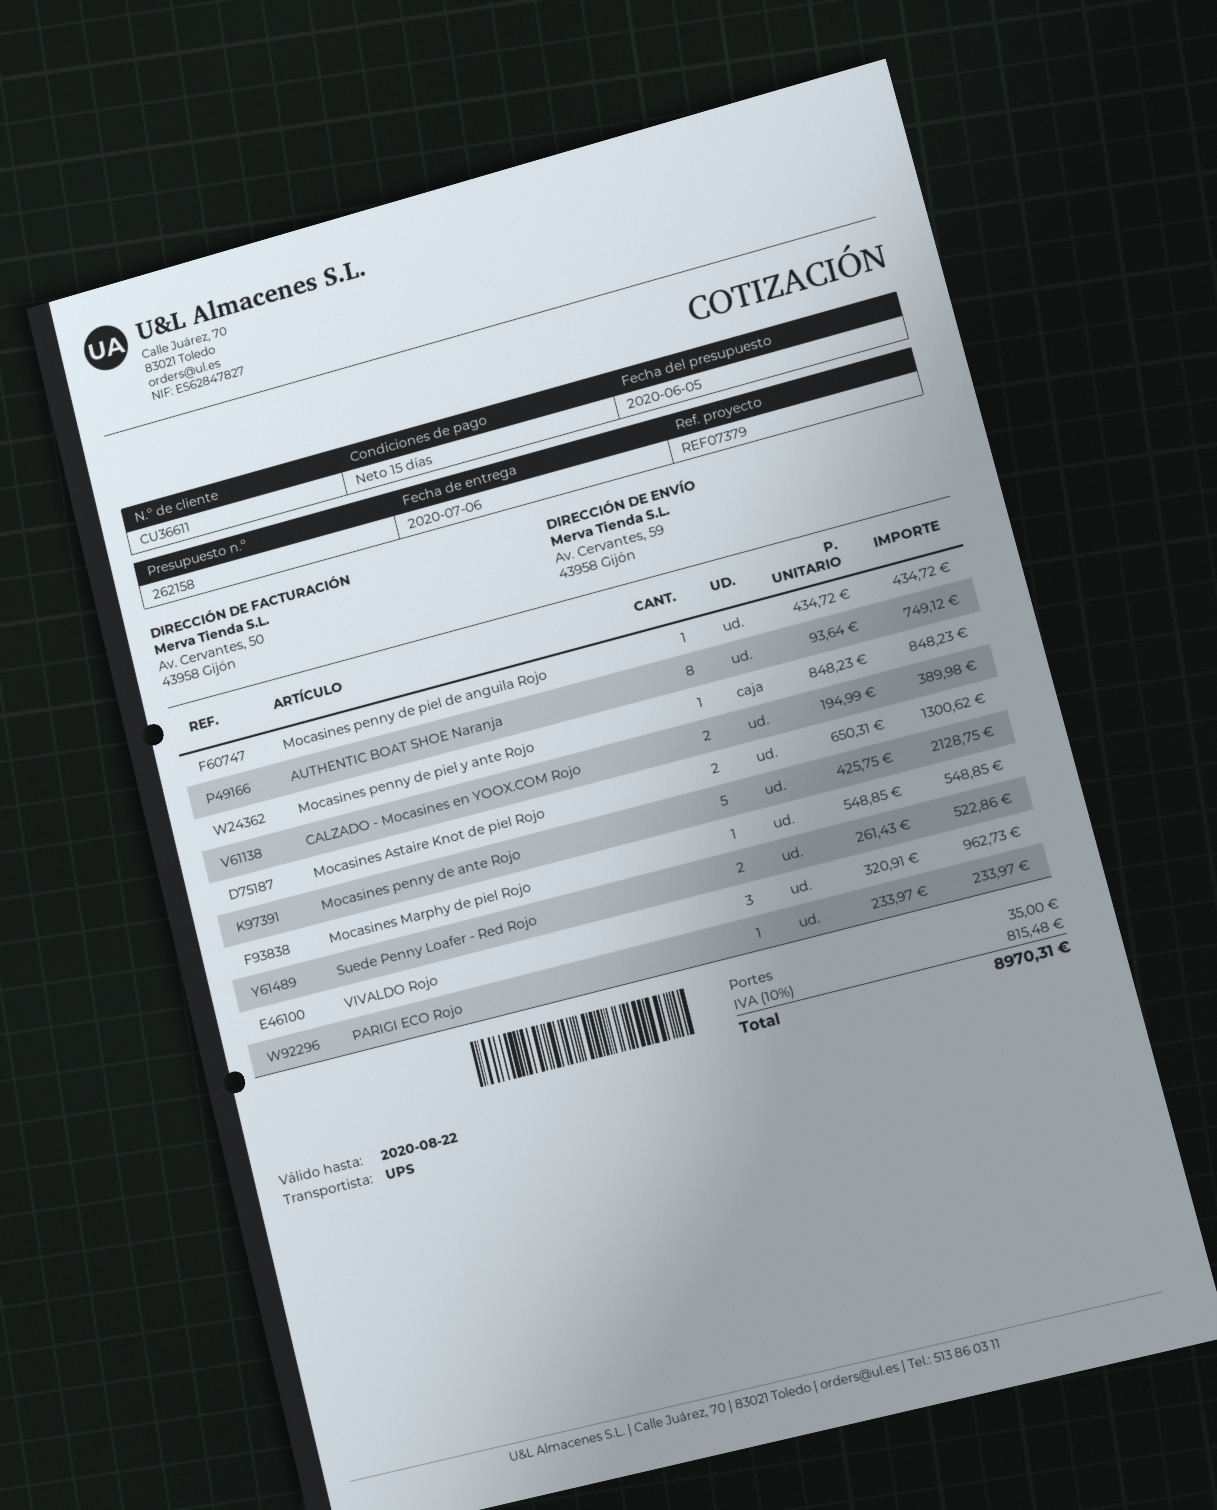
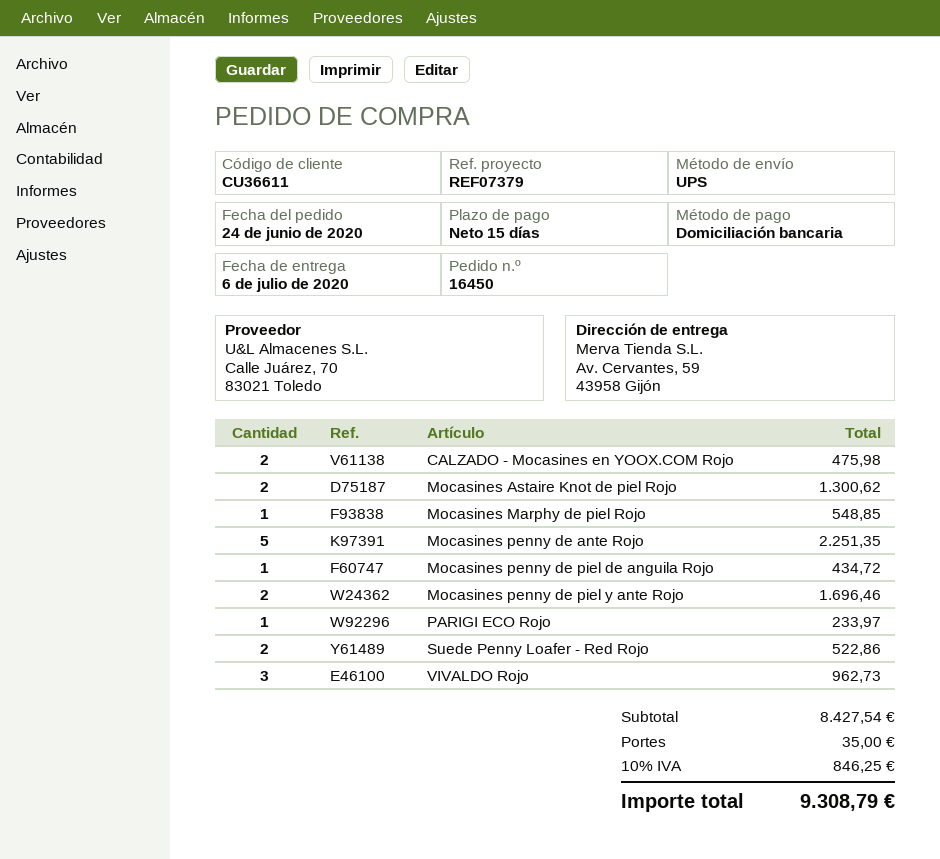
AUTHENTIC BOAT SHOE Naranja: 8 for 749.12 -> none
Mocasines penny de piel y ante Rojo: 1 for 848.23 -> 2 for 1696.46
CALZADO - Mocasines en YOOX.COM Rojo: 2 for 389.98 -> 2 for 475.98
Mocasines penny de ante Rojo: 5 for 2128.75 -> 5 for 2251.35
tax: 10% = 815.48 -> 10% = 846.25
total: 8970.31 -> 9308.79

